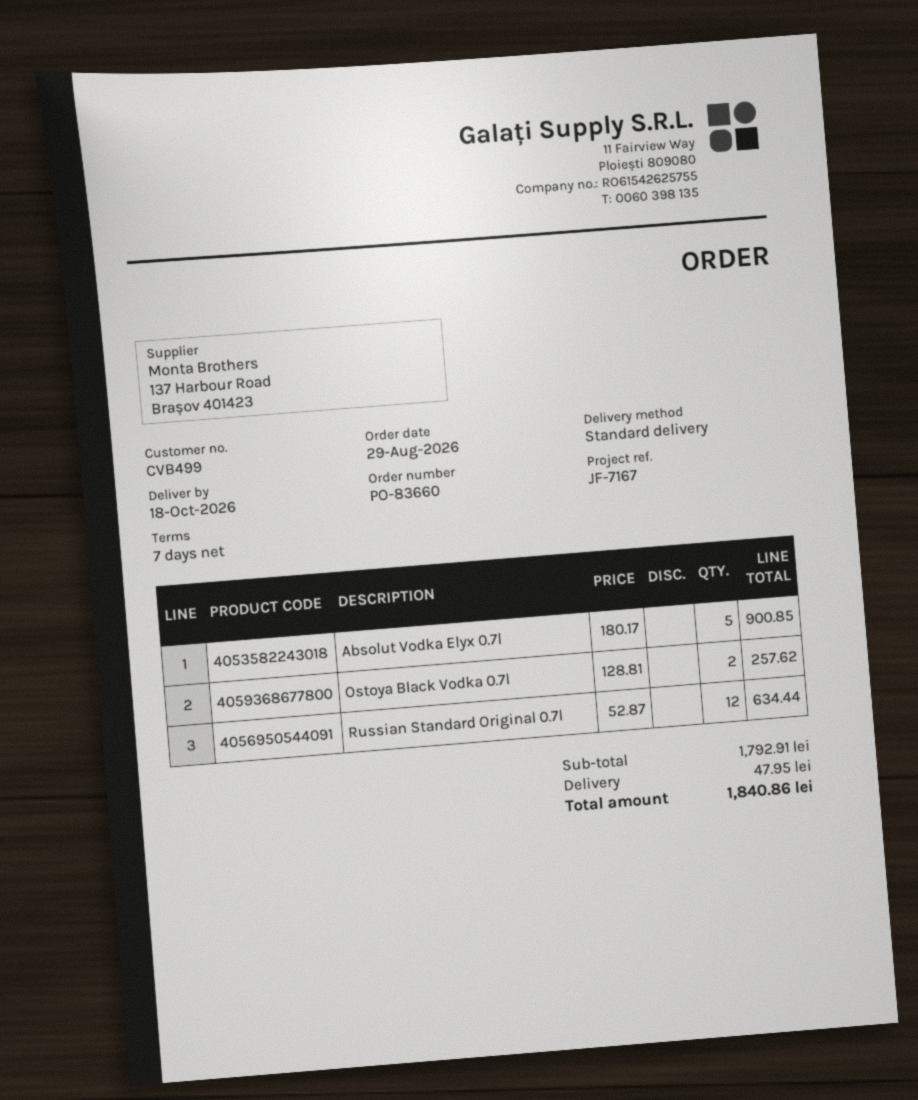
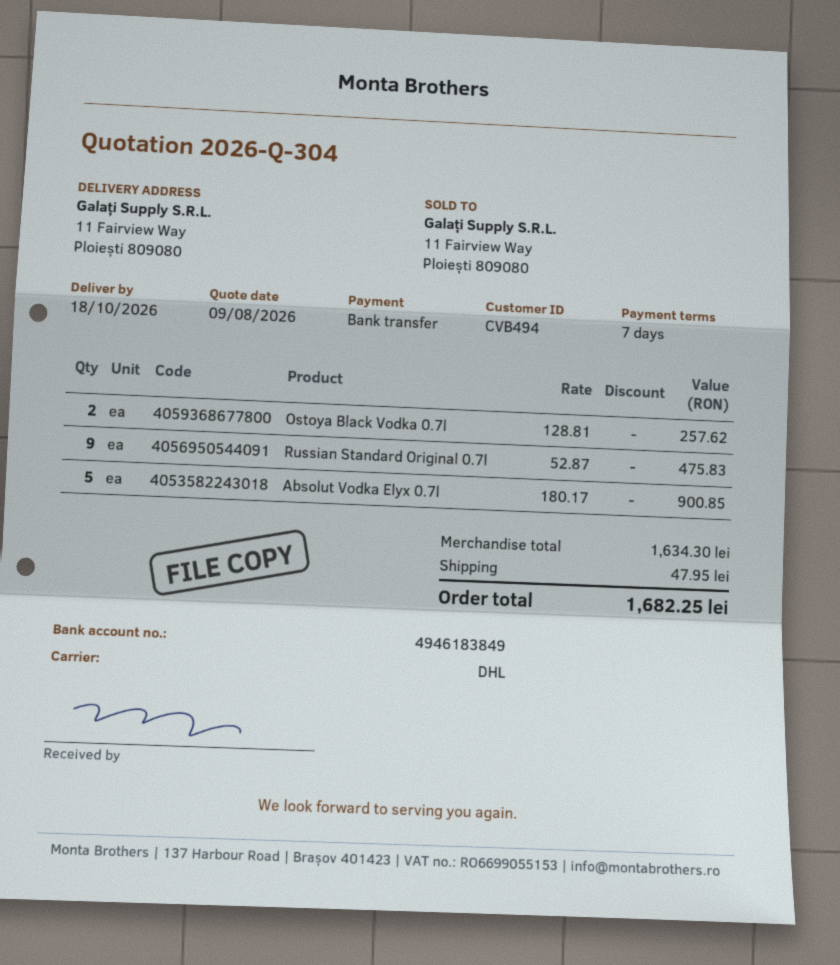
customer number: CVB499 -> CVB494
shipping method: standard -> DHL
Russian Standard Original 0.7l: 12 x 52.87 = 634.44 -> 9 x 52.87 = 475.83
subtotal: 1792.91 -> 1634.30
total: 1840.86 -> 1682.25

